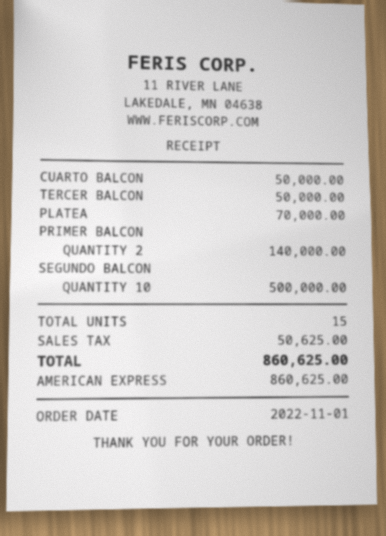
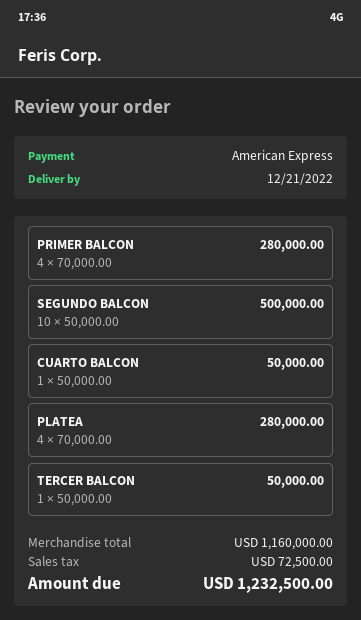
PLATEA: 1 for 70000.00 -> 4 for 280000.00
PRIMER BALCON: 2 for 140000.00 -> 4 for 280000.00
tax: 50625.00 -> 72500.00
total: 860625.00 -> 1232500.00

